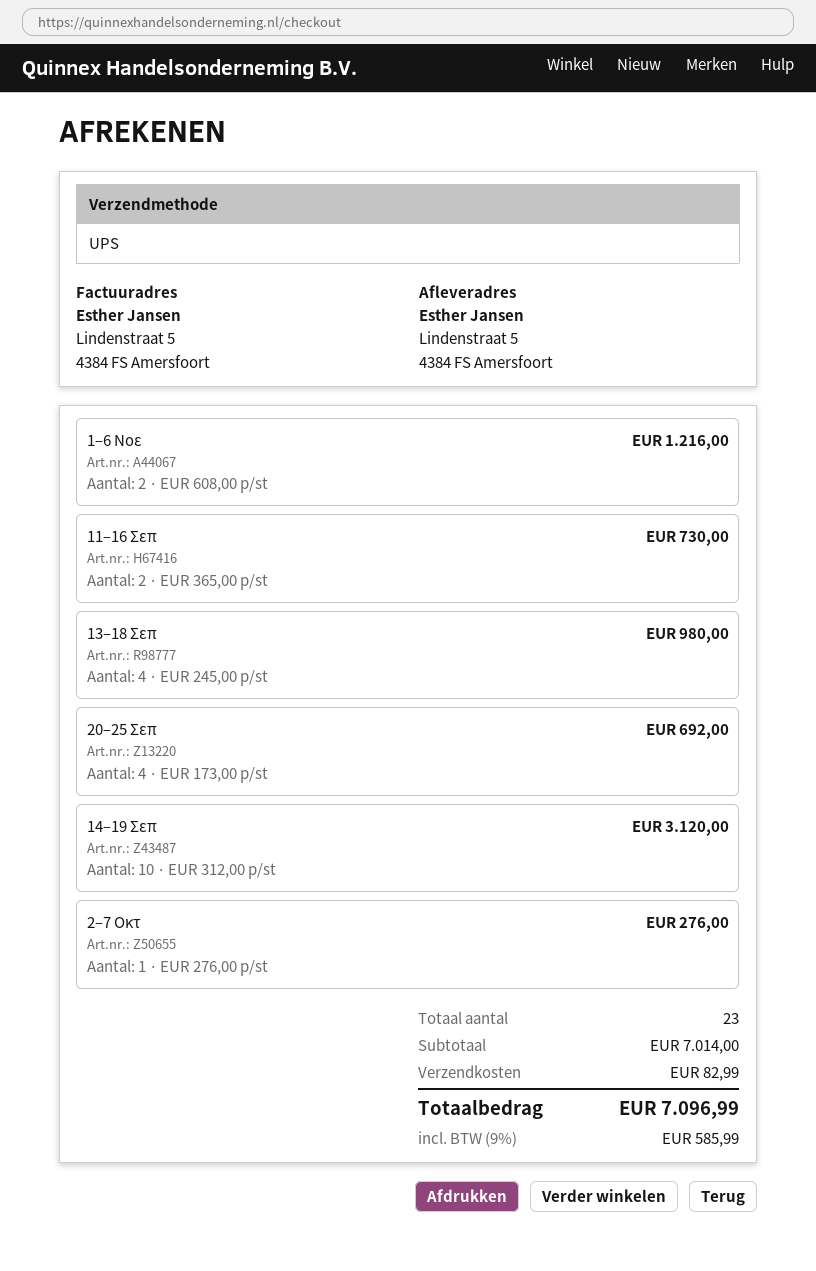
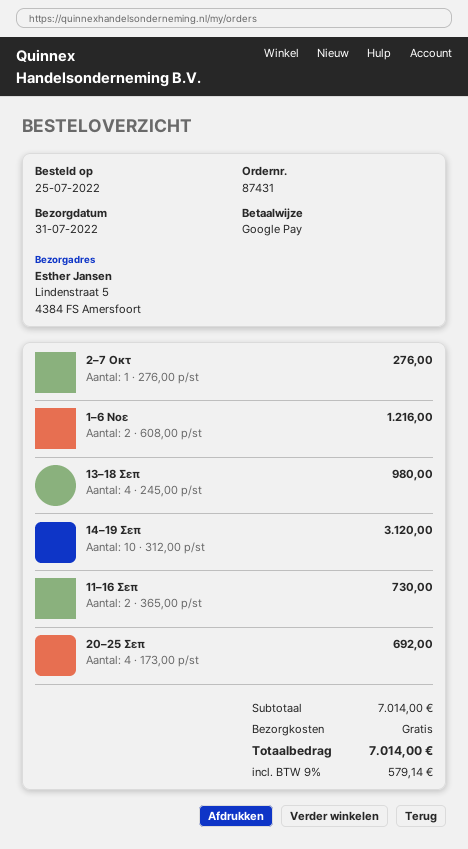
shipping: 82.99 -> 0.00
tax: 9% = 585.99 -> 9% = 579.14
total: 7096.99 -> 7014.00

